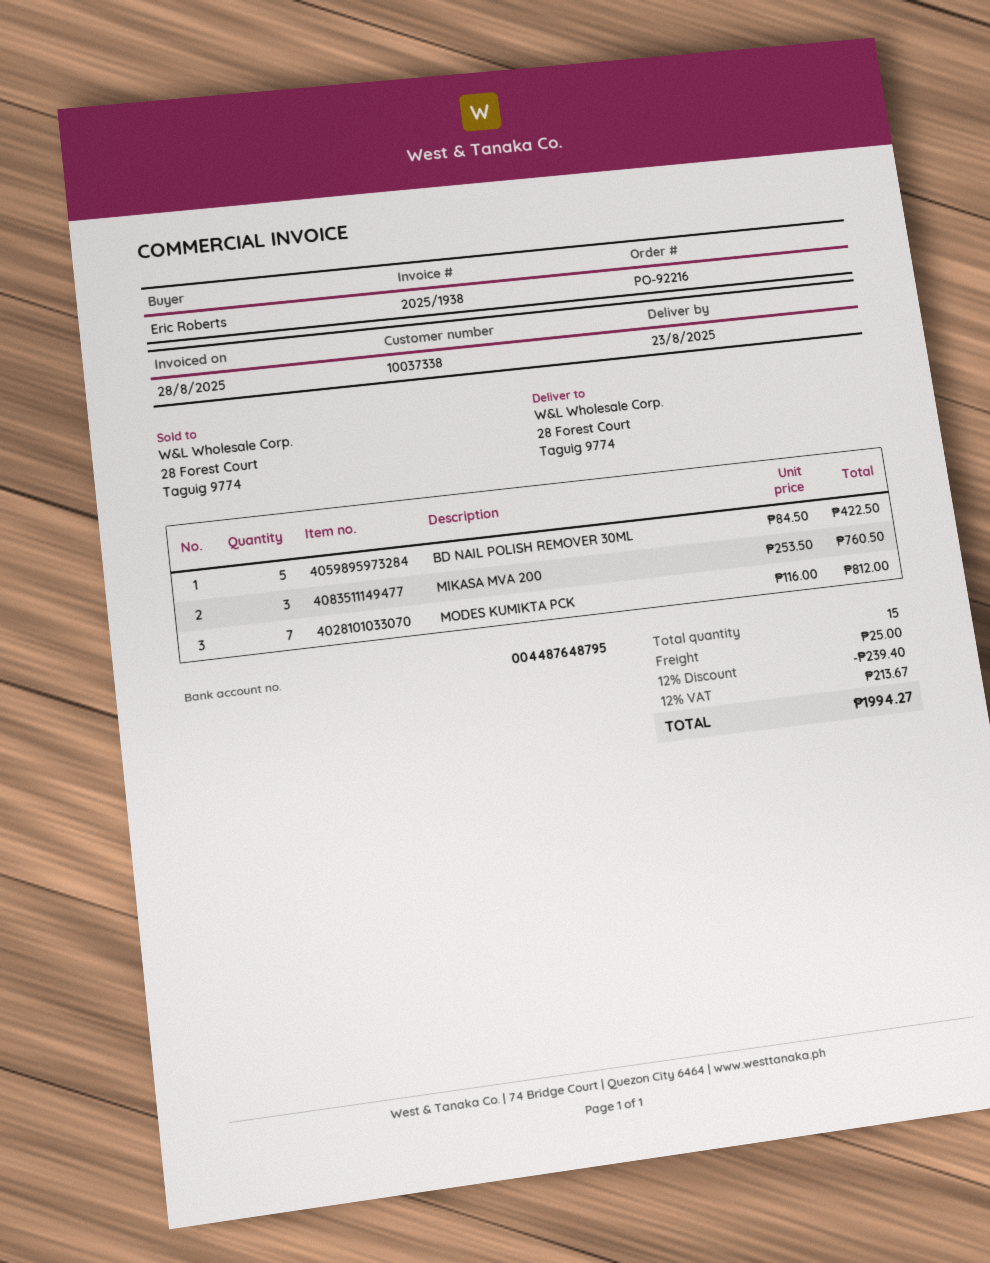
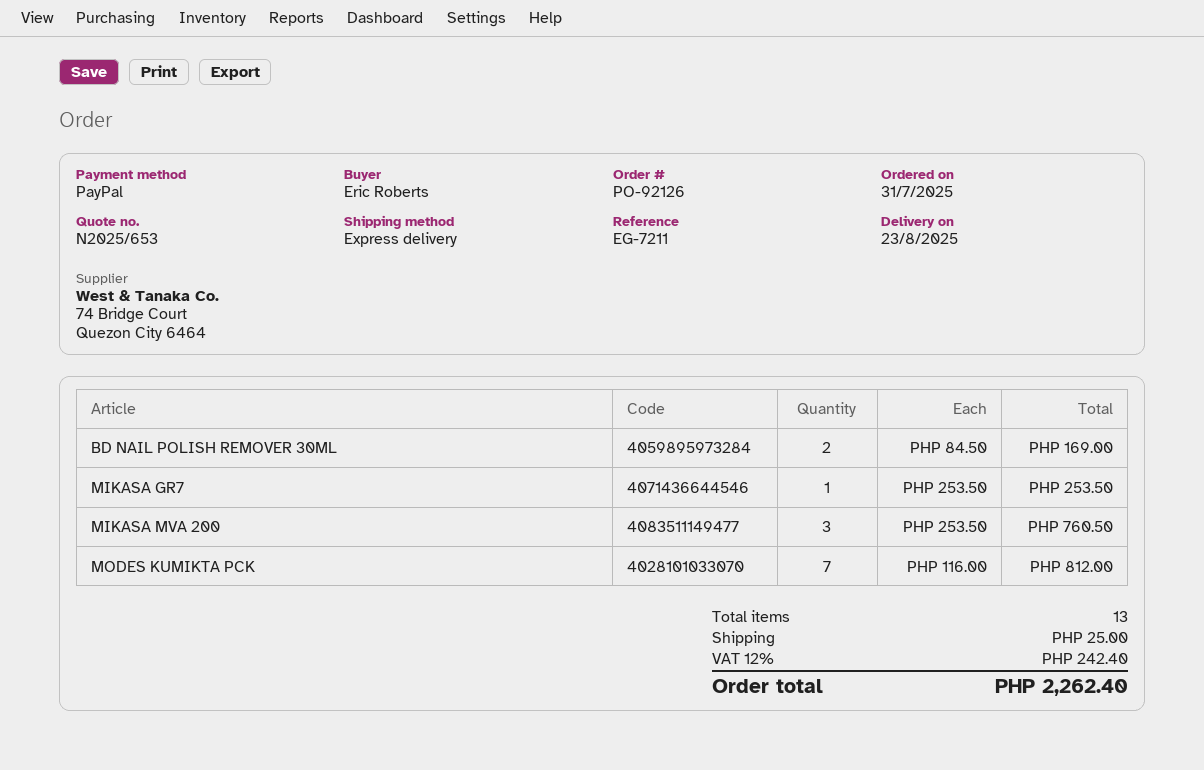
order number: PO-92216 -> PO-92126
BD NAIL POLISH REMOVER 30ML: 5 x 84.50 = 422.50 -> 2 x 84.50 = 169.00
MIKASA GR7: none -> 1 x 253.50 = 253.50
total quantity: 15 -> 13
discount: 12% = 239.40 -> none
tax: 12% = 213.67 -> 12% = 242.40
total: 1994.27 -> 2262.40

